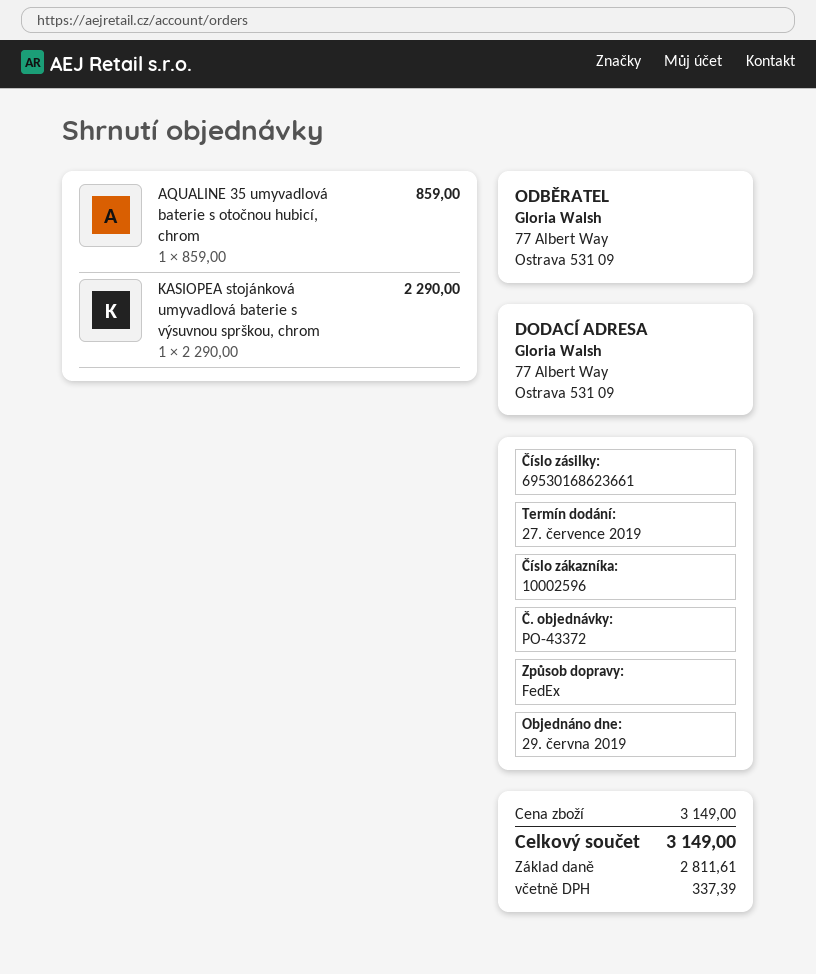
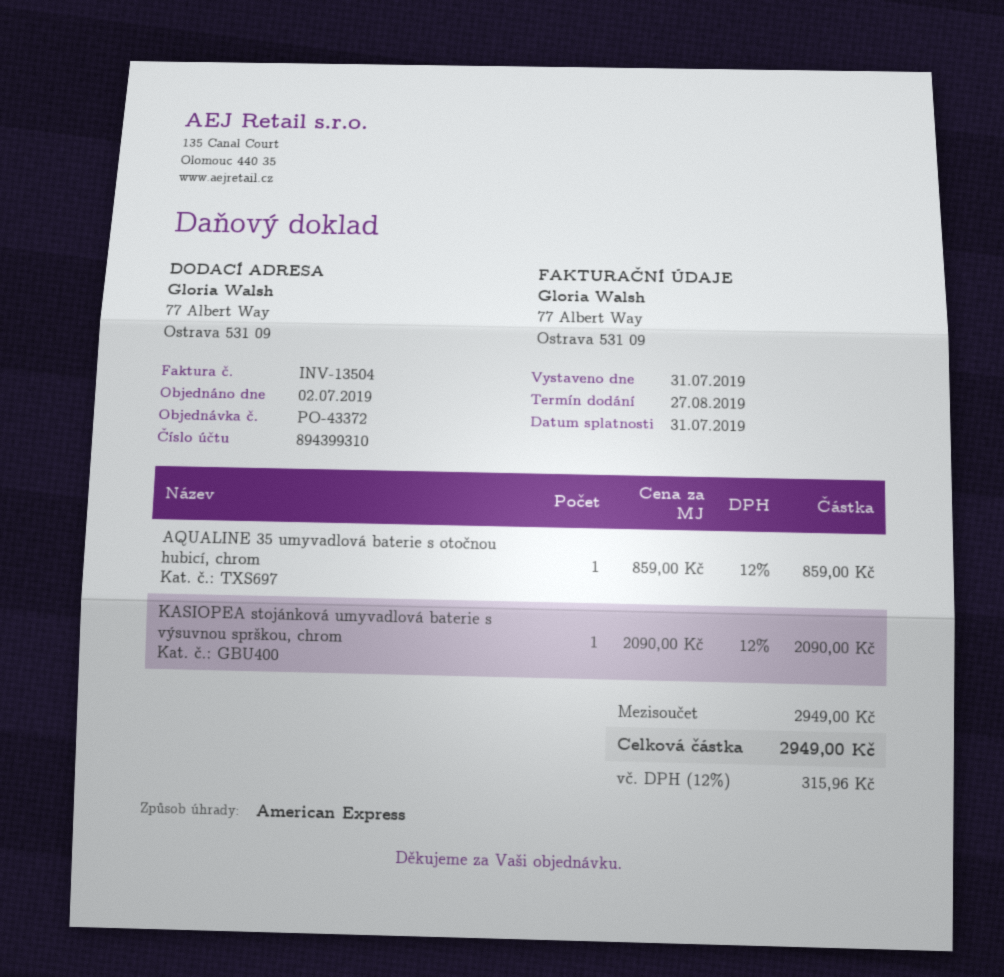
order date: 2019-06-29 -> 2019-07-02
delivery date: 2019-07-27 -> 2019-08-27
KASIOPEA stojánková umyvadlová baterie s výsuvnou sprškou, chrom: 1 x 2290.00 = 2290.00 -> 1 x 2090.00 = 2090.00
subtotal: 3149.00 -> 2949.00
tax: 337.39 -> 315.96
total: 3149.00 -> 2949.00

